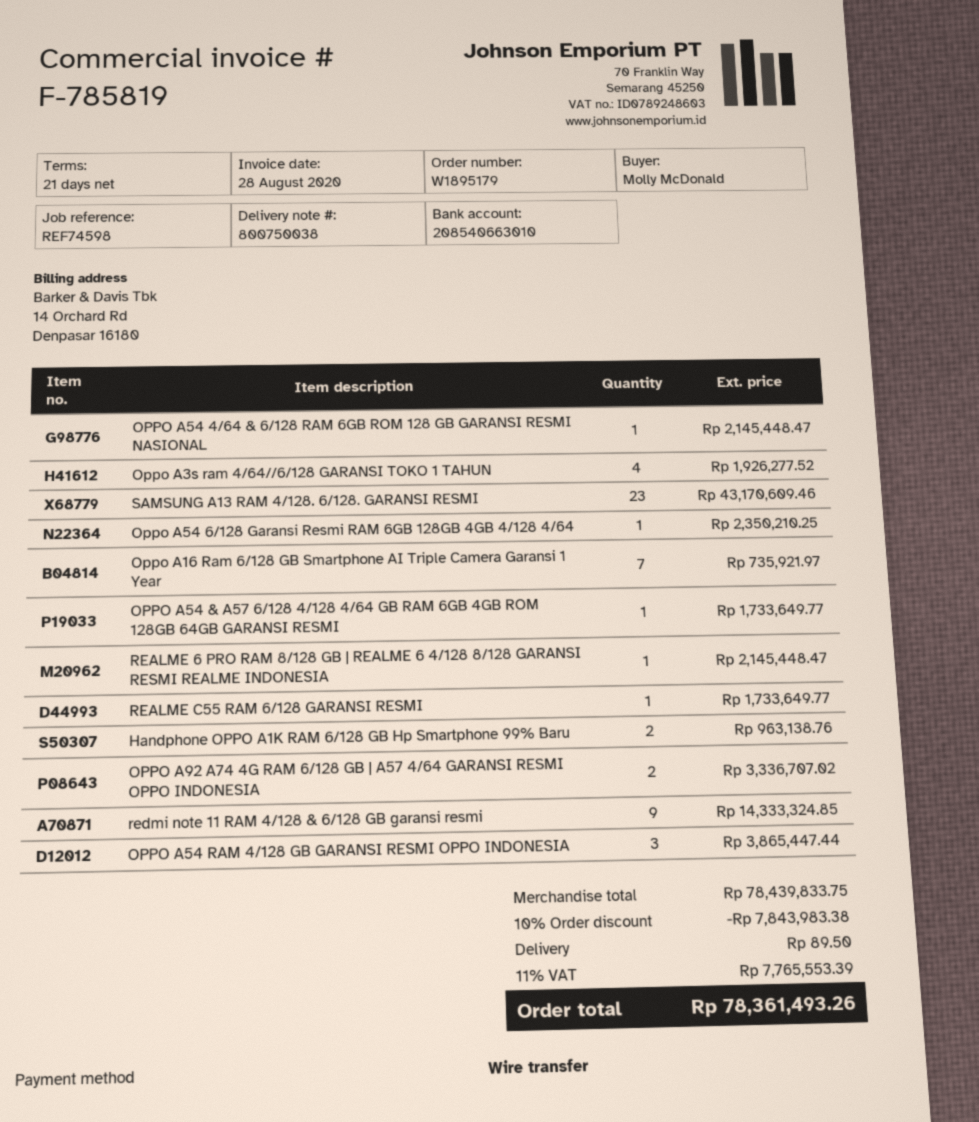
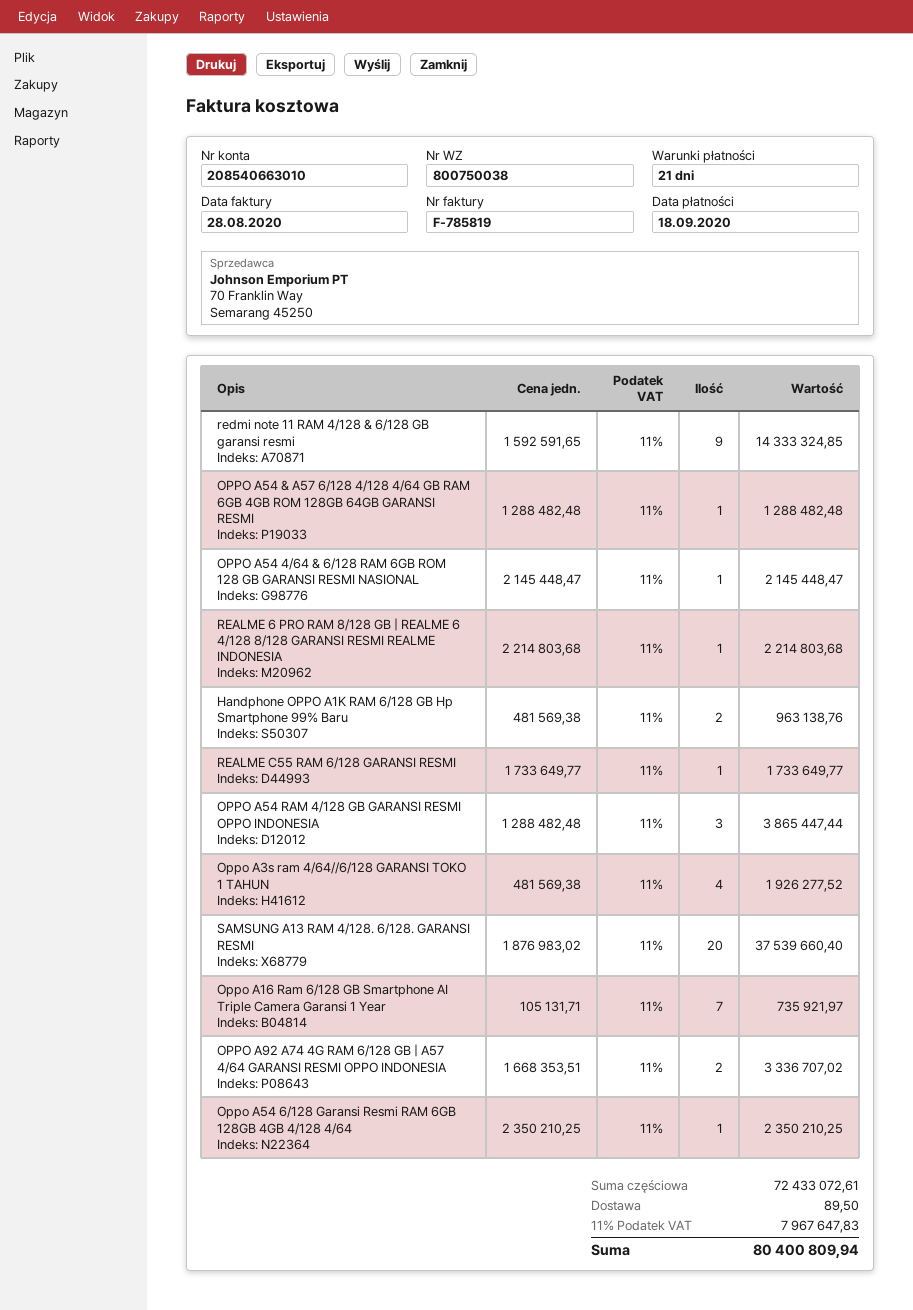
SAMSUNG A13 RAM 4/128. 6/128. GARANSI RESMI: 23 for 43170609.46 -> 20 for 37539660.40
OPPO A54 & A57 6/128 4/128 4/64 GB RAM 6GB 4GB ROM 128GB 64GB GARANSI RESMI: 1 for 1733649.77 -> 1 for 1288482.48
REALME 6 PRO RAM 8/128 GB | REALME 6 4/128 8/128 GARANSI RESMI REALME INDONESIA: 1 for 2145448.47 -> 1 for 2214803.68
subtotal: 78439833.75 -> 72433072.61
discount: 10% = 7843983.38 -> none
tax: 11% = 7765553.39 -> 11% = 7967647.83
total: 78361493.26 -> 80400809.94

